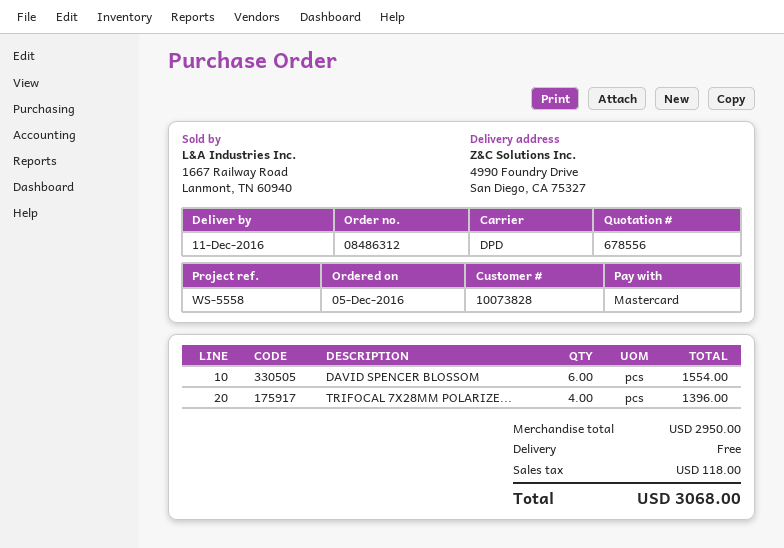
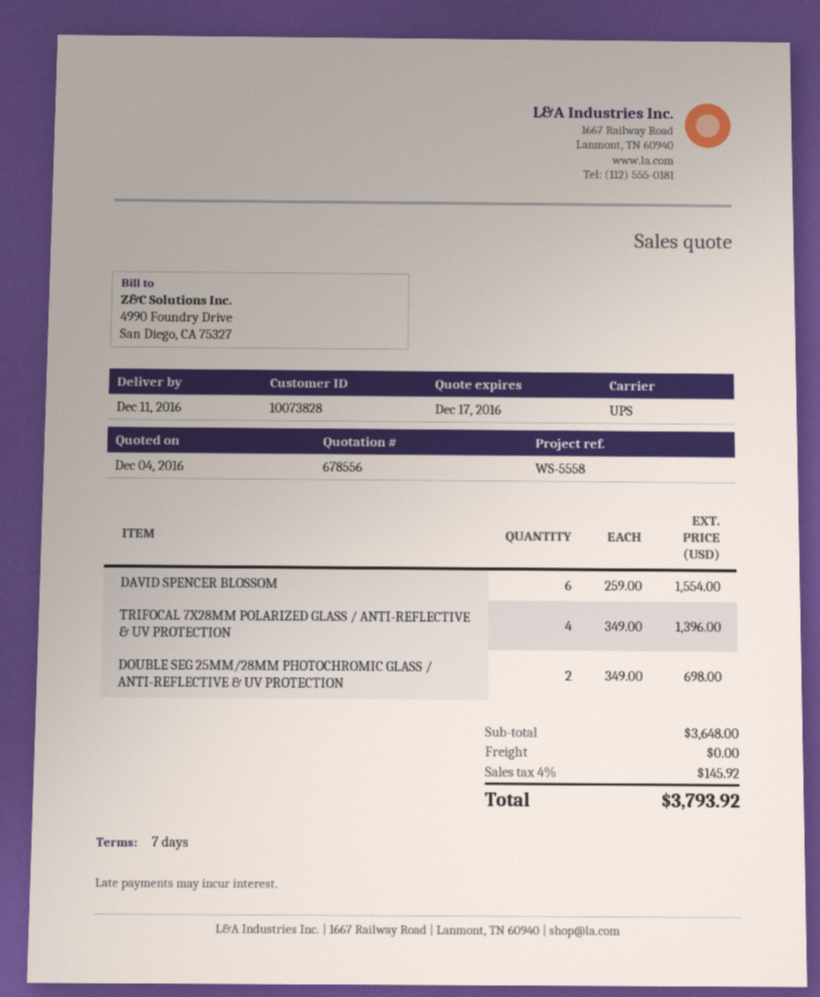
shipping method: DPD -> UPS
DOUBLE SEG 25MM/28MM PHOTOCHROMIC GLASS / ANTI-REFLECTIVE & UV PROTECTION: none -> 2 for 698.00
subtotal: 2950.00 -> 3648.00
tax: 118.00 -> 145.92
total: 3068.00 -> 3793.92

